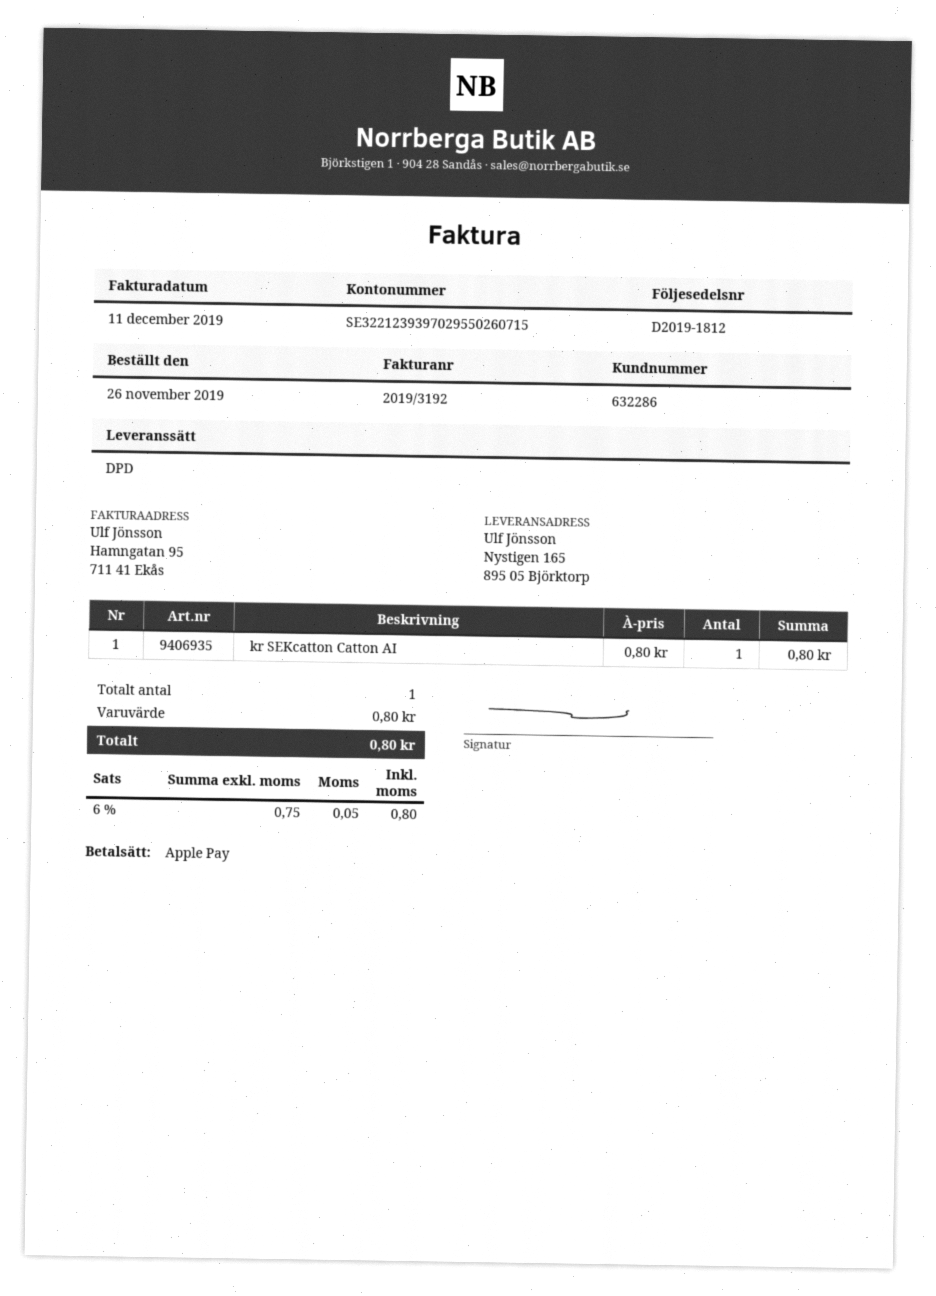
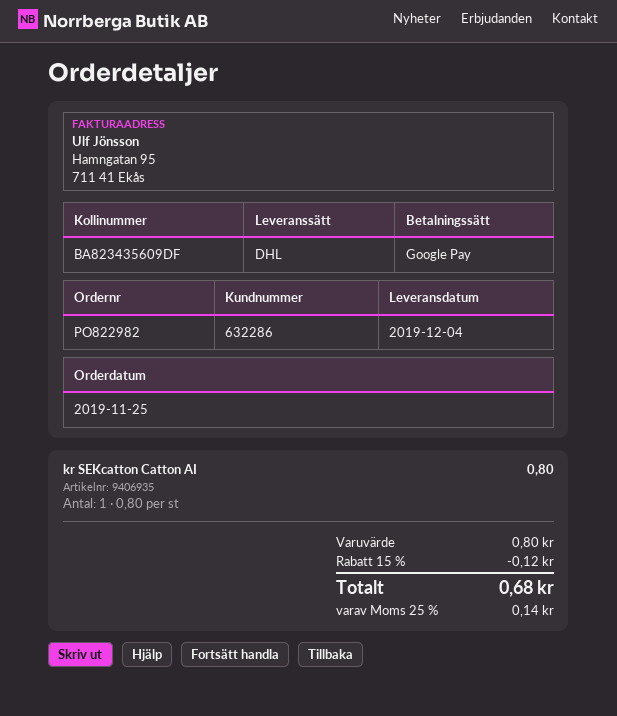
order date: 2019-11-26 -> 2019-11-25
payment method: Apple Pay -> Google Pay
shipping method: DPD -> DHL
discount: none -> 15% = 0.12
tax: 6% = 0.05 -> 25% = 0.14
total: 0.80 -> 0.68

